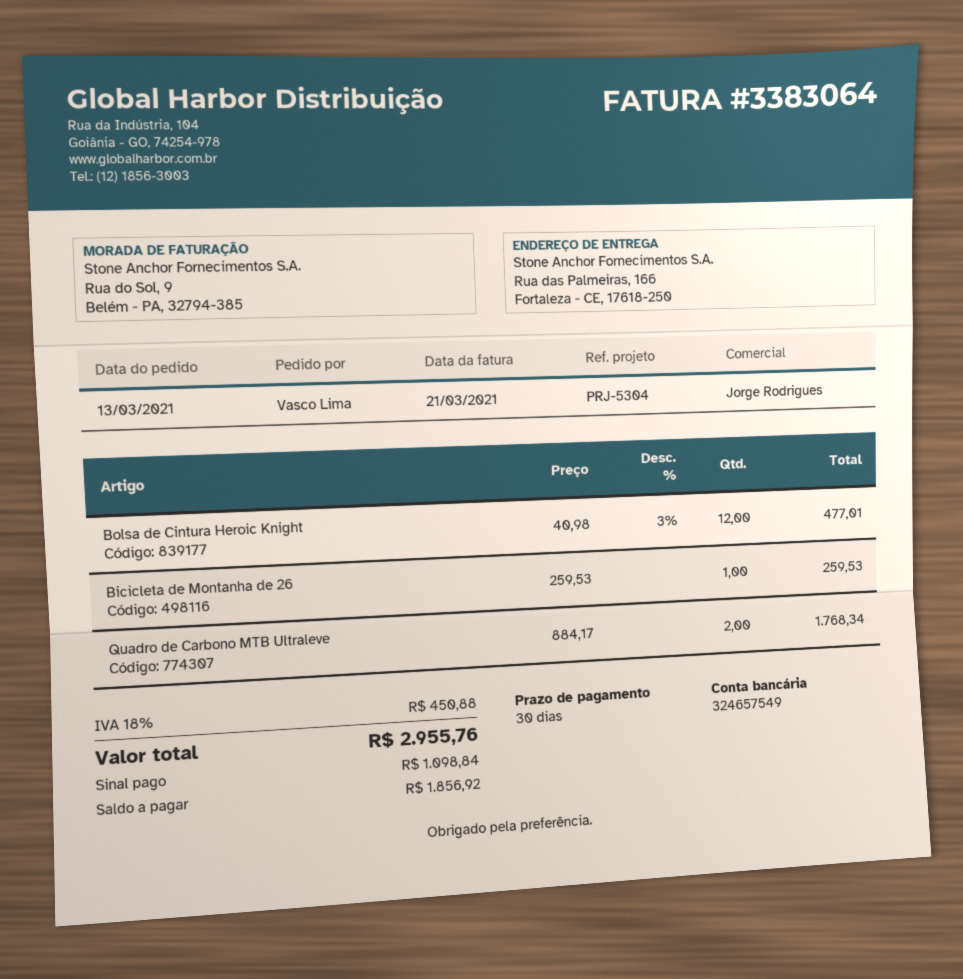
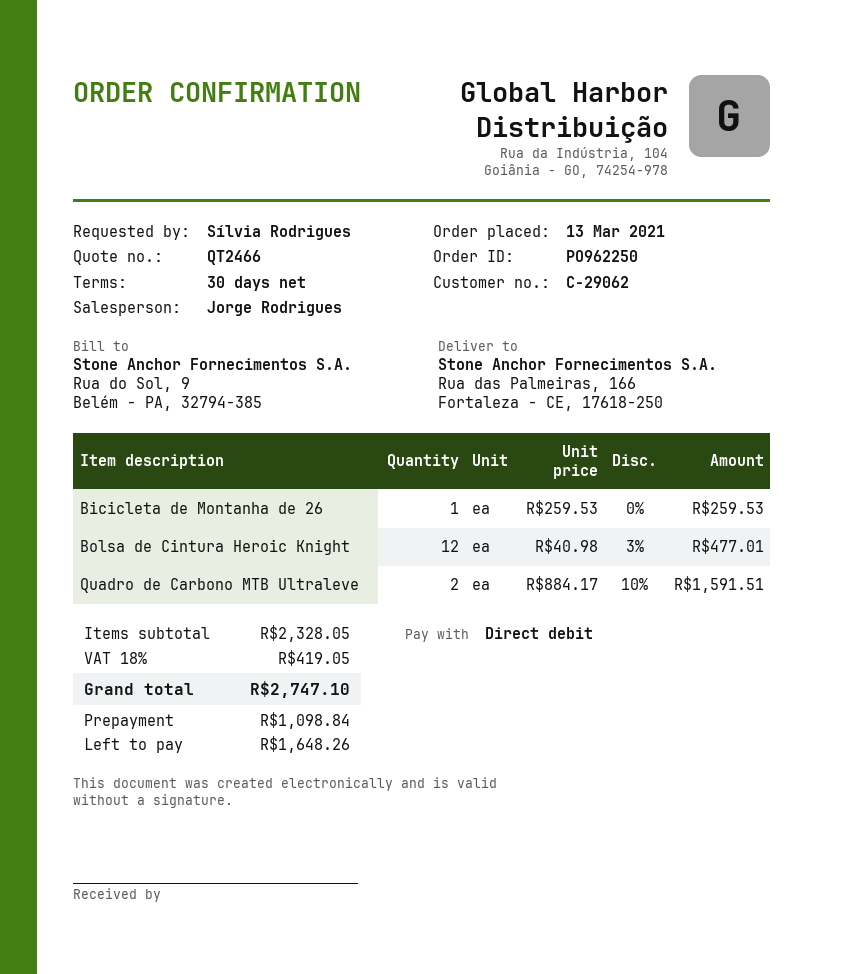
ordered by: Vasco Lima -> Sílvia Rodrigues
Quadro de Carbono MTB Ultraleve: 2 x 884.17 = 1768.34 -> 2 x 884.17 - 10% = 1591.51
tax: 18% = 450.88 -> 18% = 419.05
total: 2955.76 -> 2747.10
balance: 1856.92 -> 1648.26

